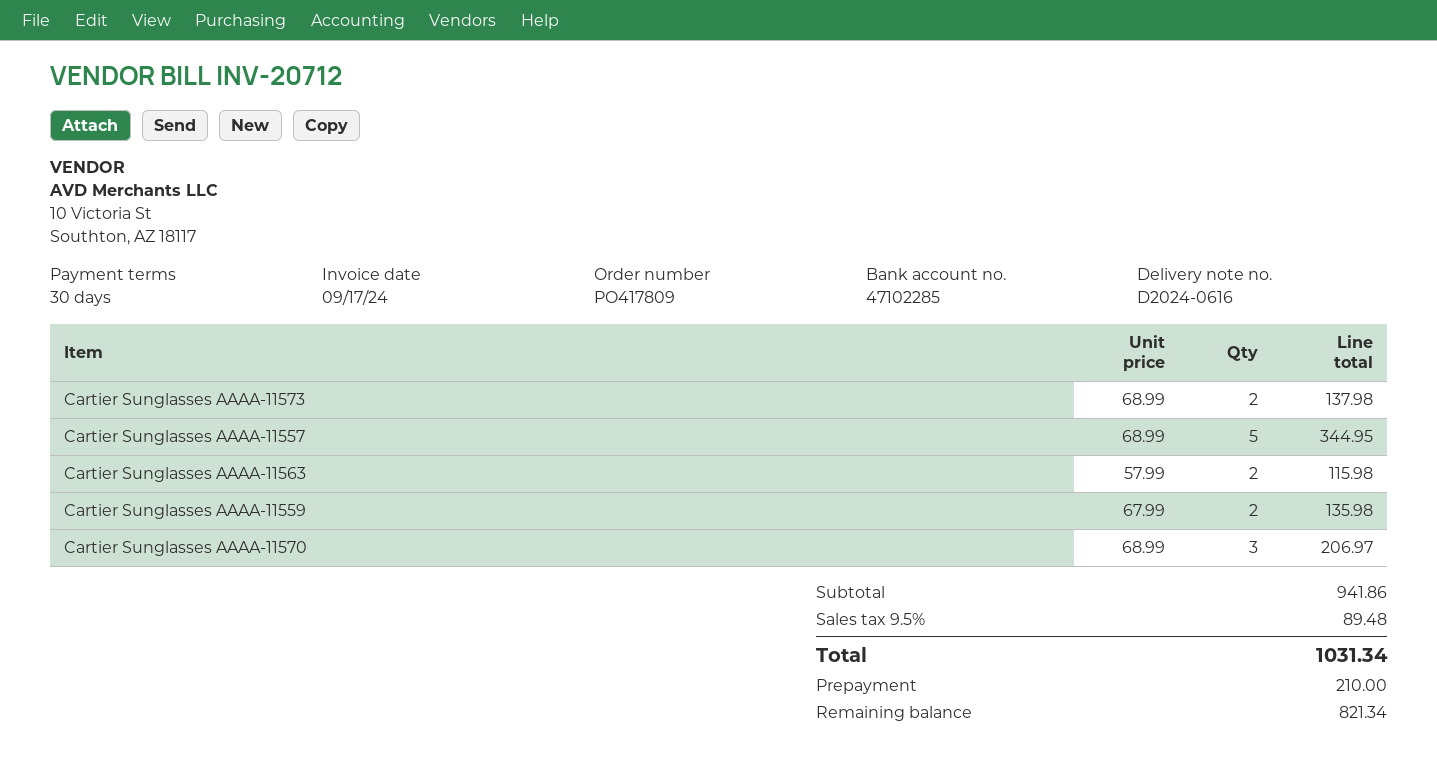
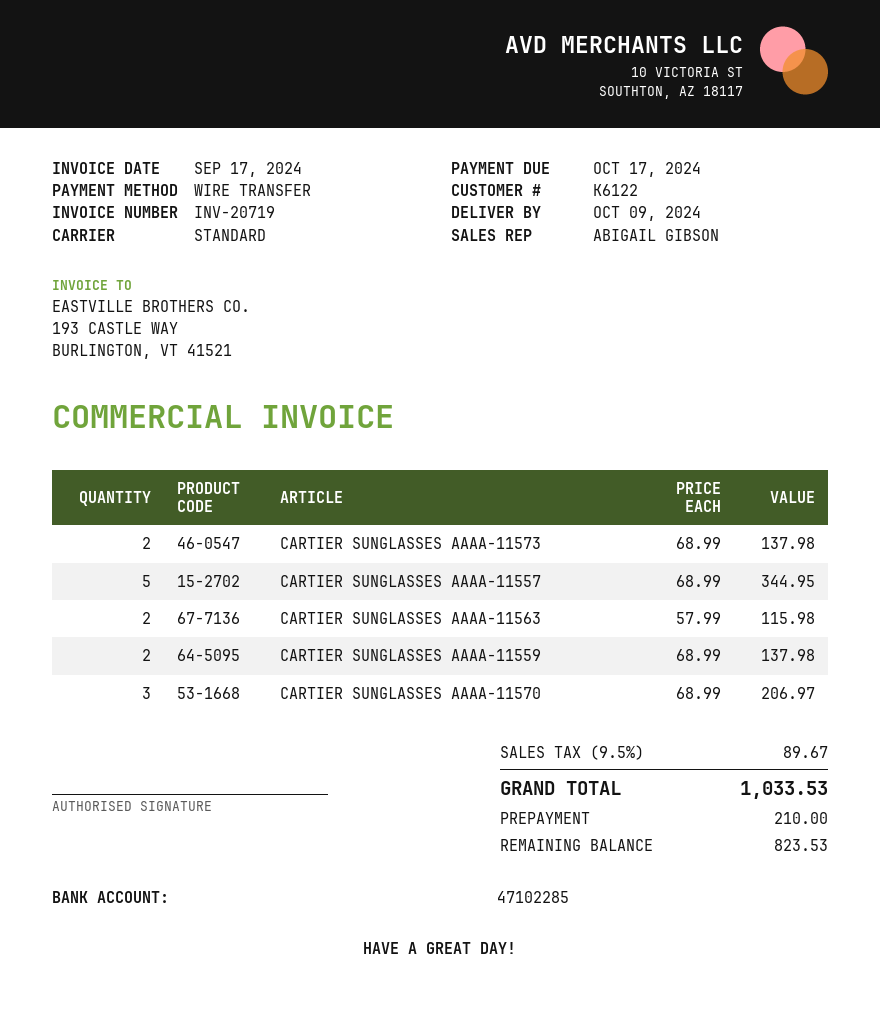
invoice number: INV-20712 -> INV-20719
Cartier Sunglasses AAAA-11559: 2 x 67.99 = 135.98 -> 2 x 68.99 = 137.98
tax: 9.5% = 89.48 -> 9.5% = 89.67
total: 1031.34 -> 1033.53
balance: 821.34 -> 823.53

